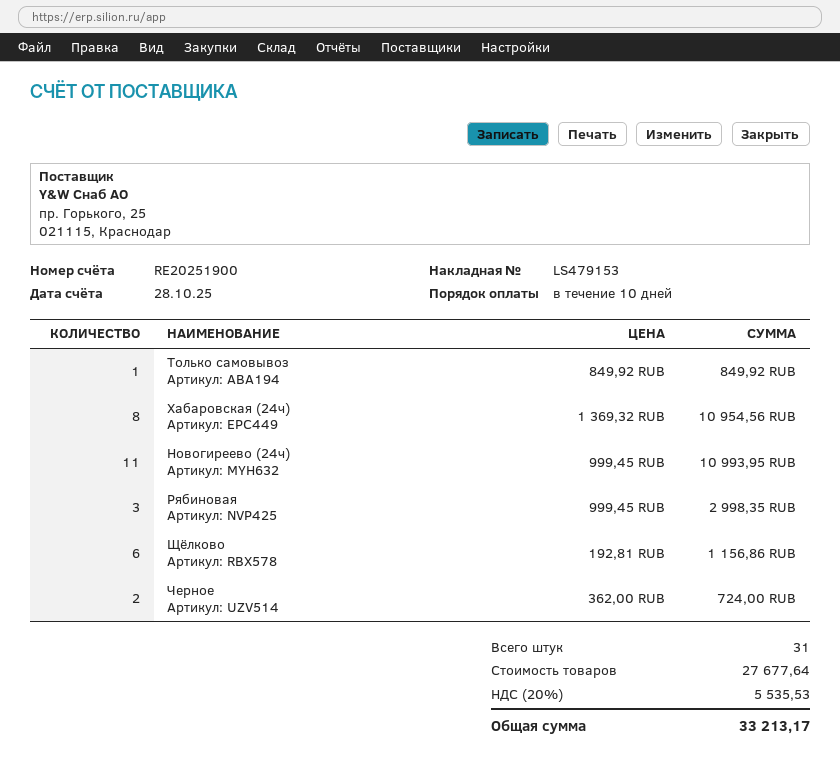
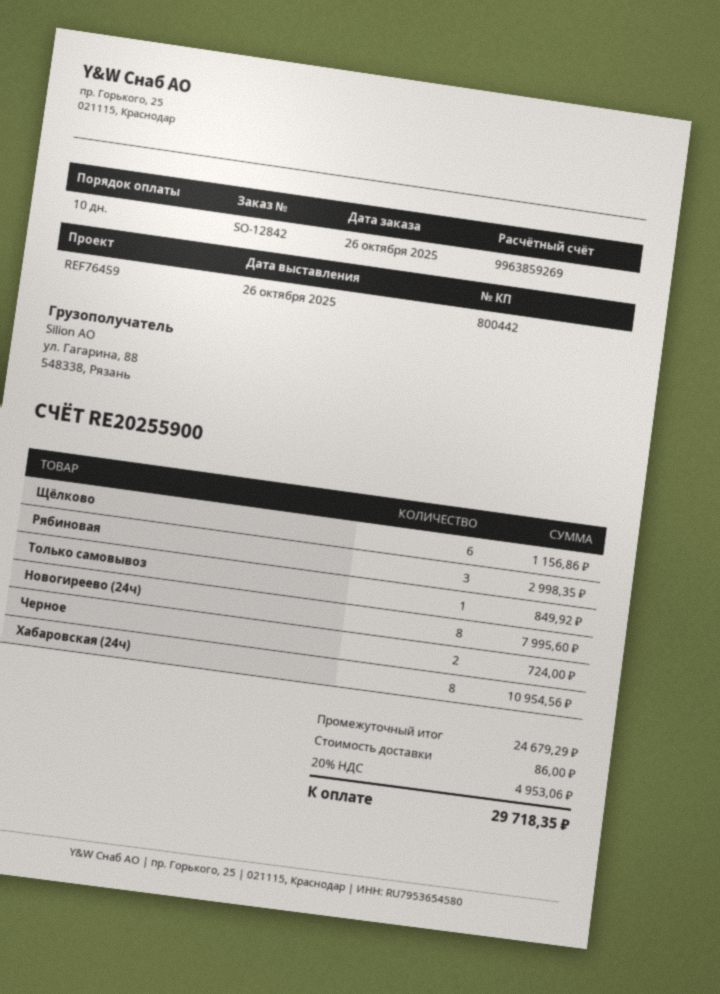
invoice number: RE20251900 -> RE20255900
invoice date: 2025-10-28 -> 2025-10-26
Новогиреево (24ч): 11 for 10993.95 -> 8 for 7995.60
subtotal: 27677.64 -> 24679.29
shipping: none -> 86.00
tax: 20% = 5535.53 -> 20% = 4953.06
total: 33213.17 -> 29718.35

